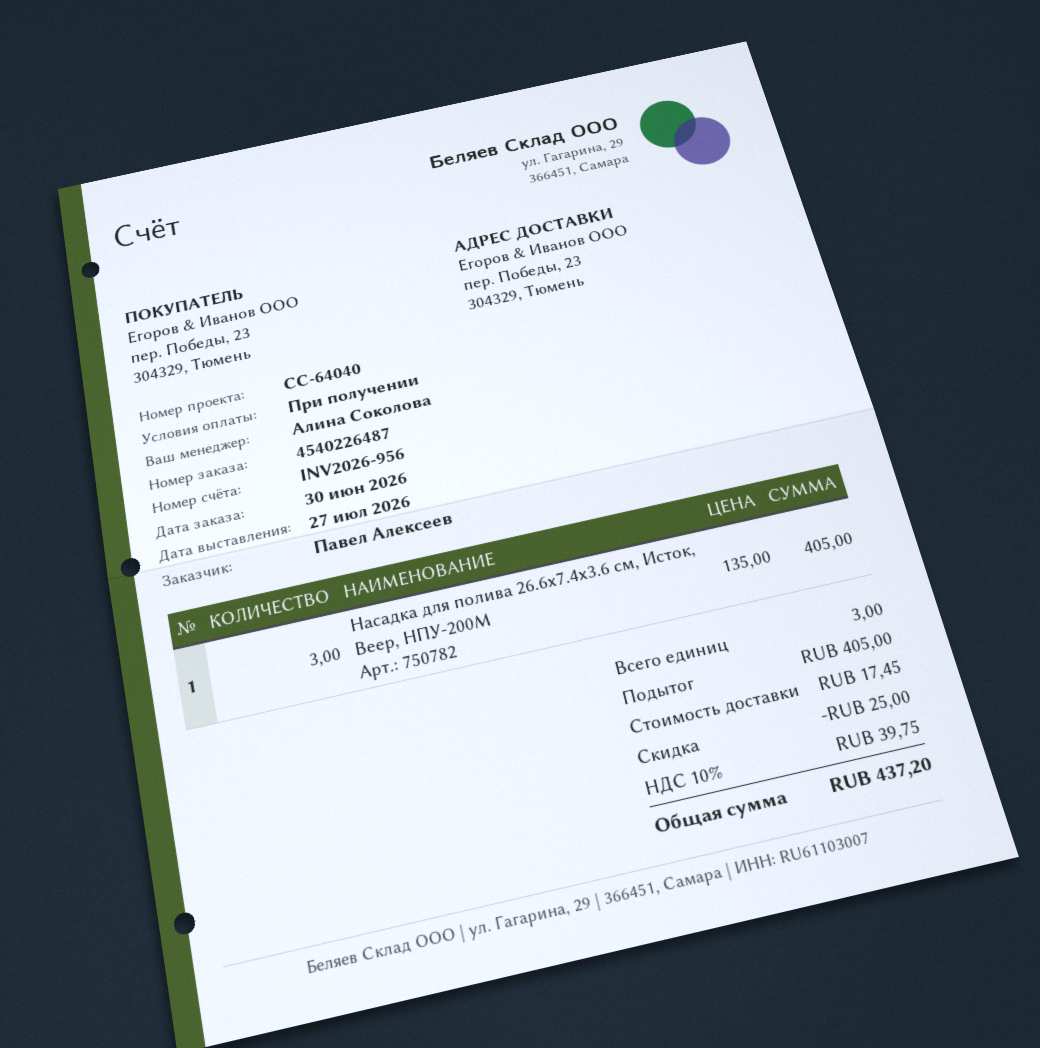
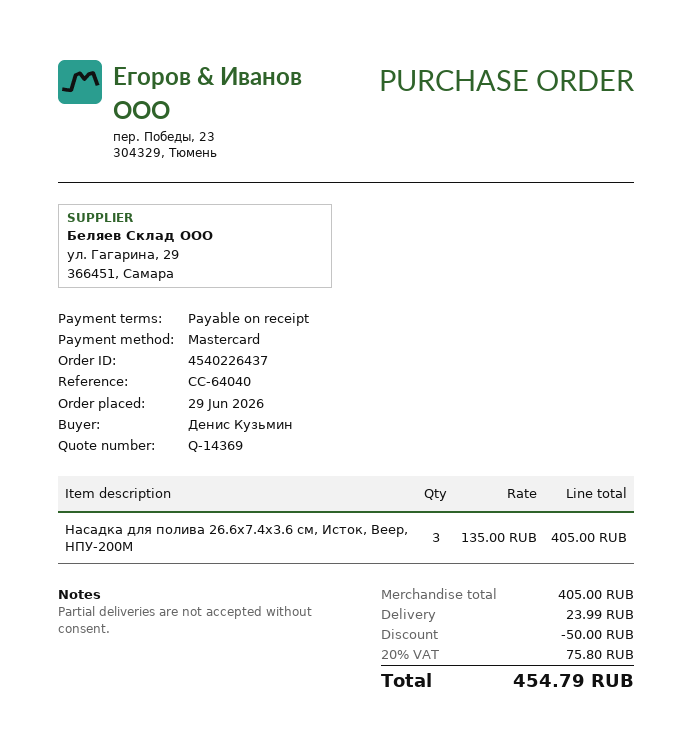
order number: 4540226487 -> 4540226437
order date: 2026-06-30 -> 2026-06-29
ordered by: Павел Алексеев -> Денис Кузьмин
discount: 25.00 -> 50.00
shipping: 17.45 -> 23.99
tax: 10% = 39.75 -> 20% = 75.80
total: 437.20 -> 454.79

